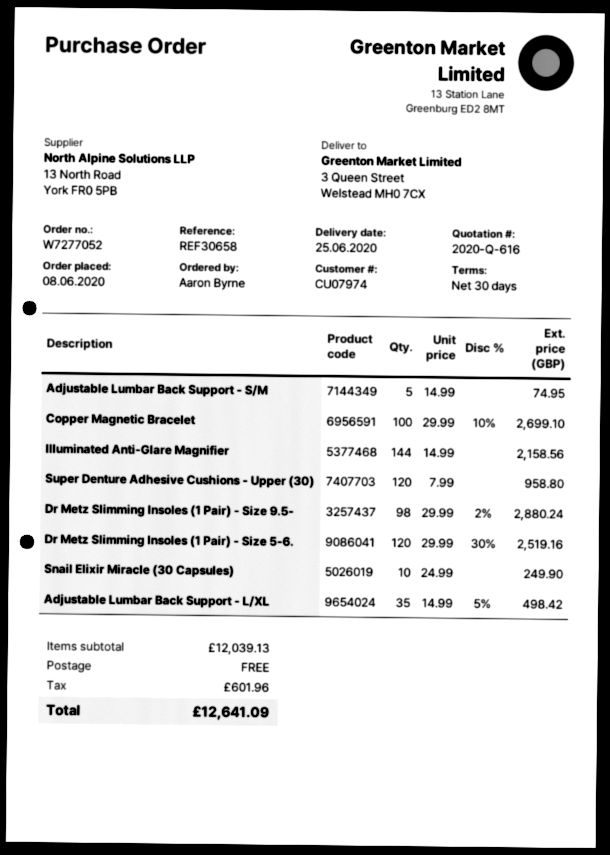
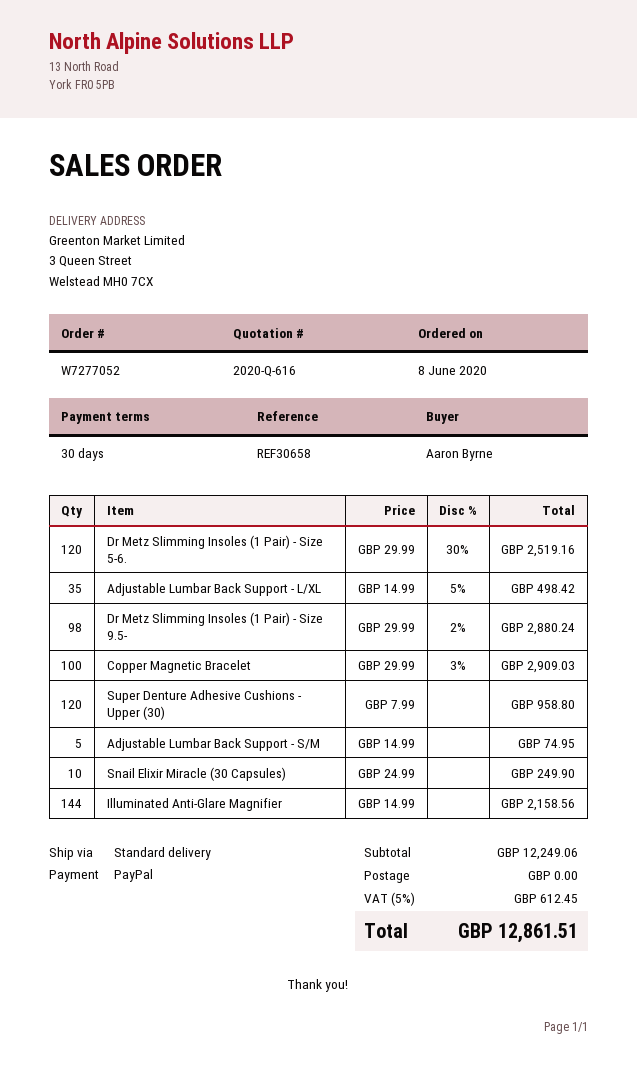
Copper Magnetic Bracelet: 100 x 29.99 - 10% = 2699.10 -> 100 x 29.99 - 3% = 2909.03
subtotal: 12039.13 -> 12249.06
tax: 601.96 -> 612.45
total: 12641.09 -> 12861.51

